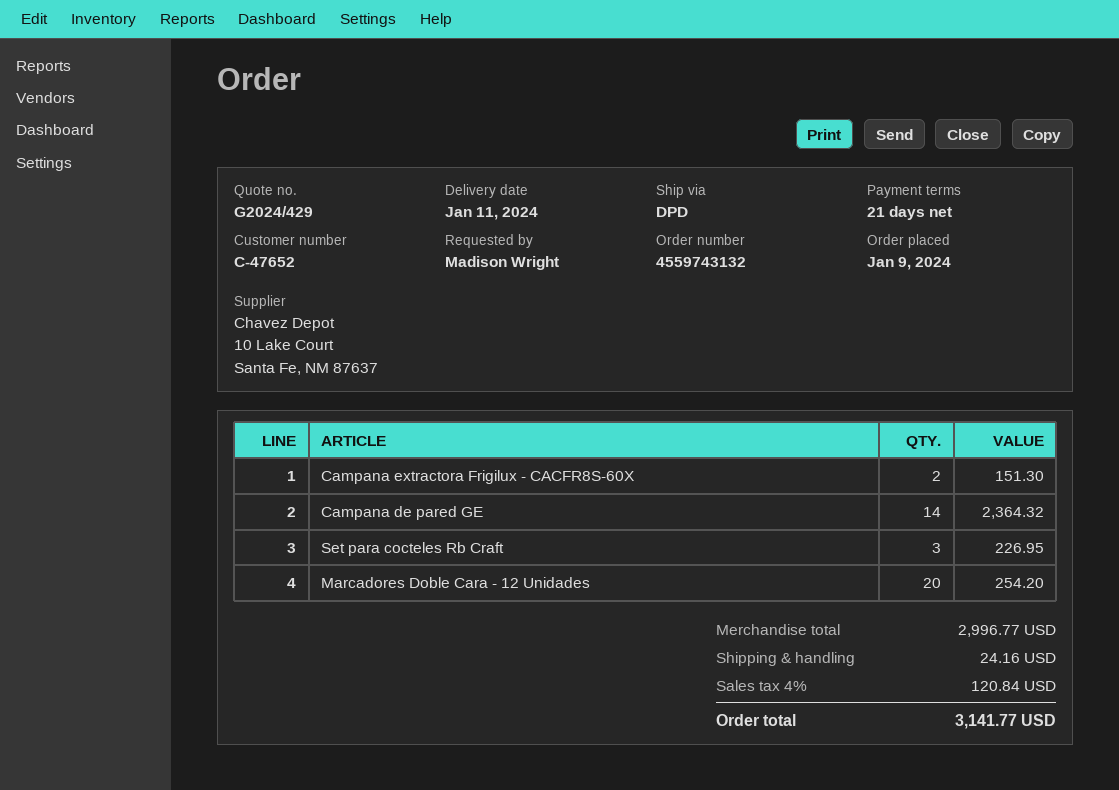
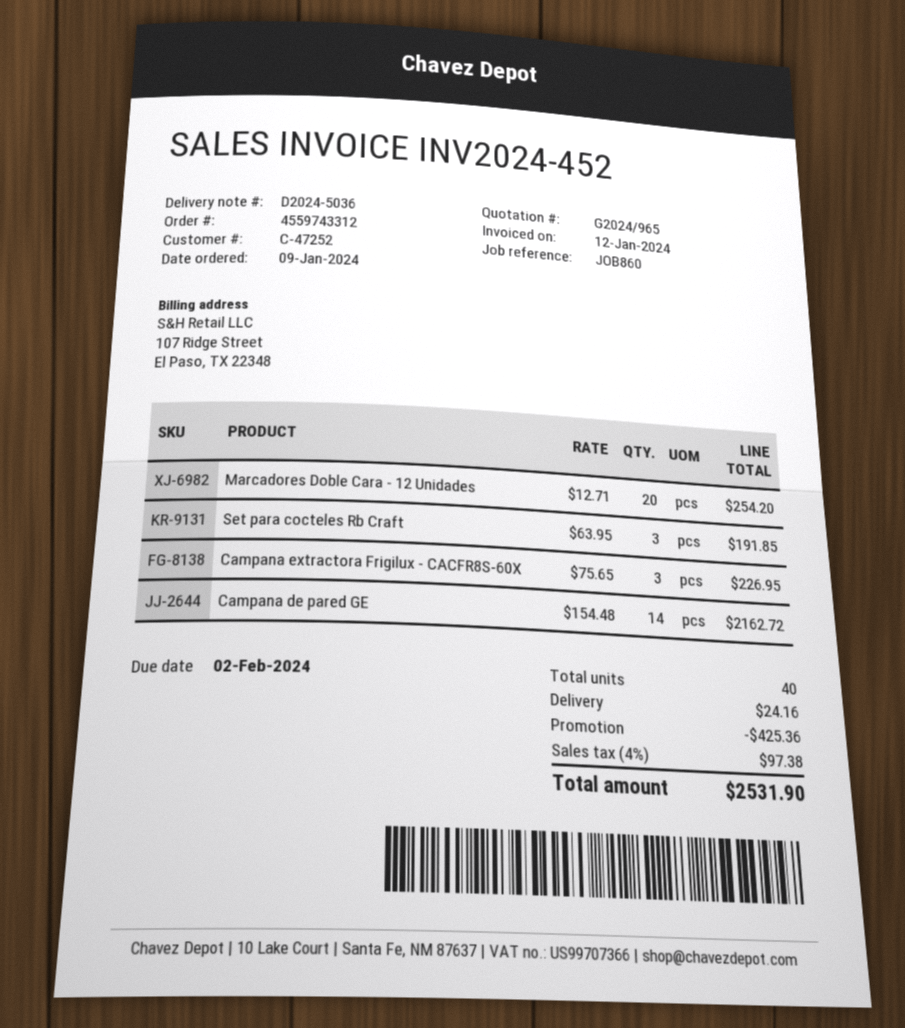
quote number: G2024/429 -> G2024/965
order number: 4559743132 -> 4559743312
customer number: C-47652 -> C-47252
Campana extractora Frigilux - CACFR8S-60X: 2 for 151.30 -> 3 for 226.95
Campana de pared GE: 14 for 2364.32 -> 14 for 2162.72
Set para cocteles Rb Craft: 3 for 226.95 -> 3 for 191.85
discount: none -> 425.36
tax: 4% = 120.84 -> 4% = 97.38
total: 3141.77 -> 2531.90

